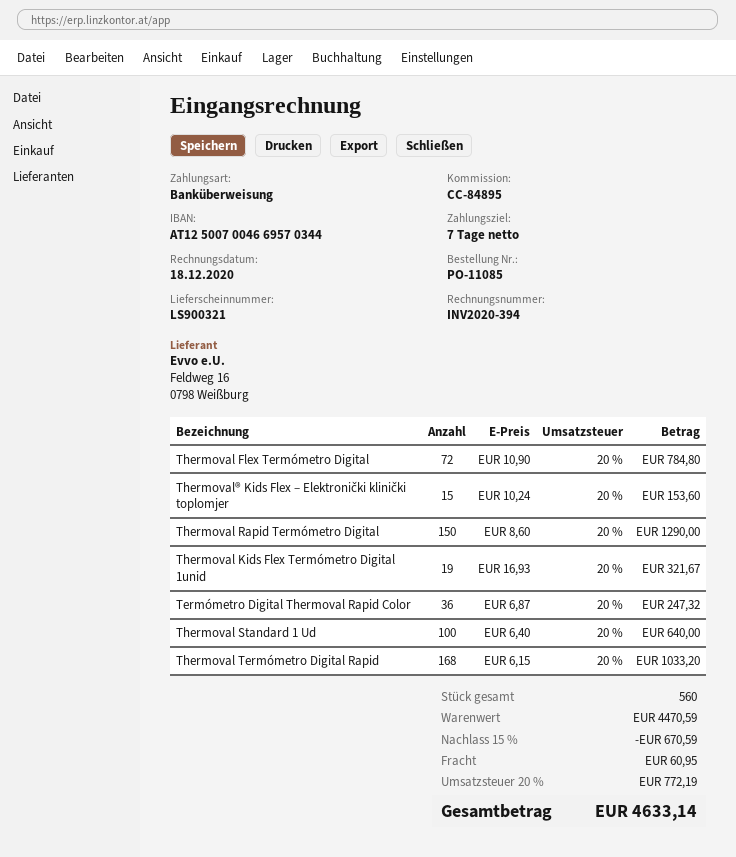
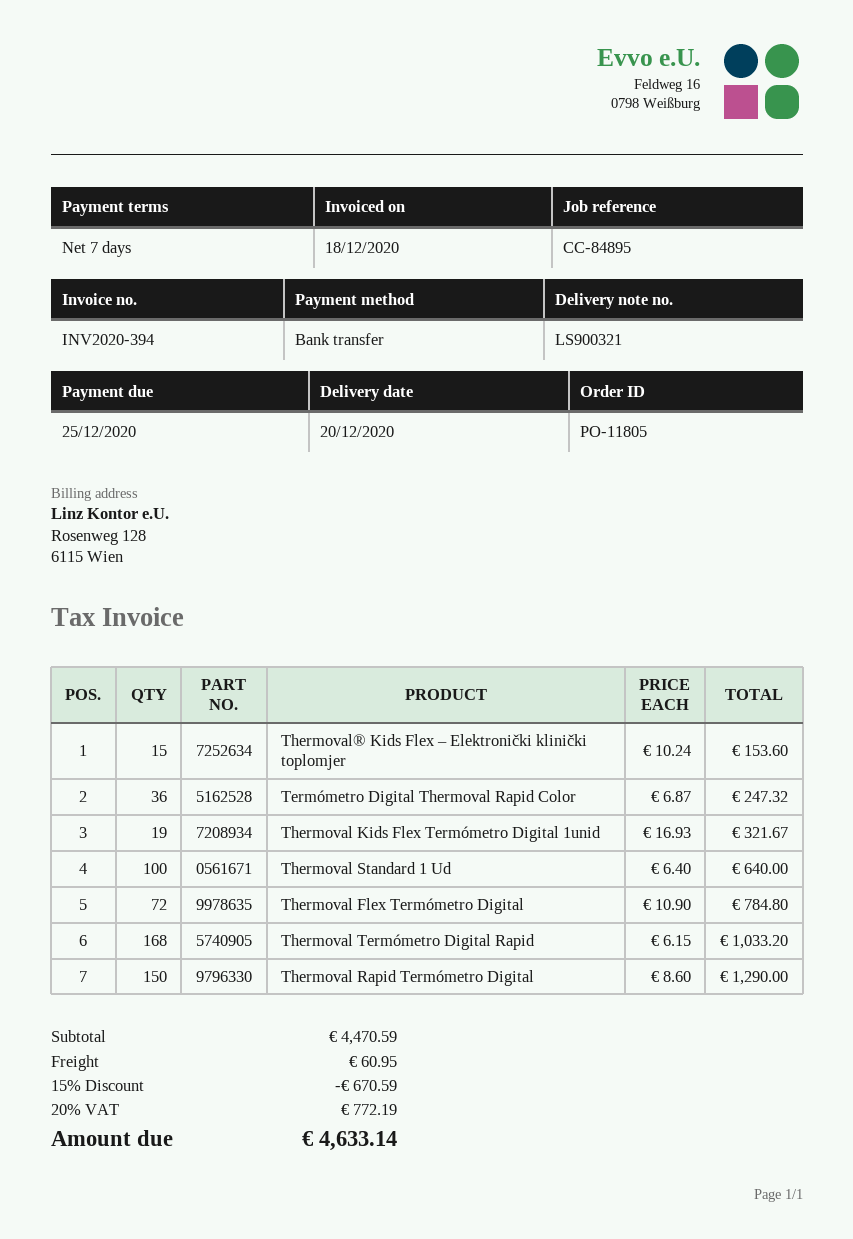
order number: PO-11085 -> PO-11805

